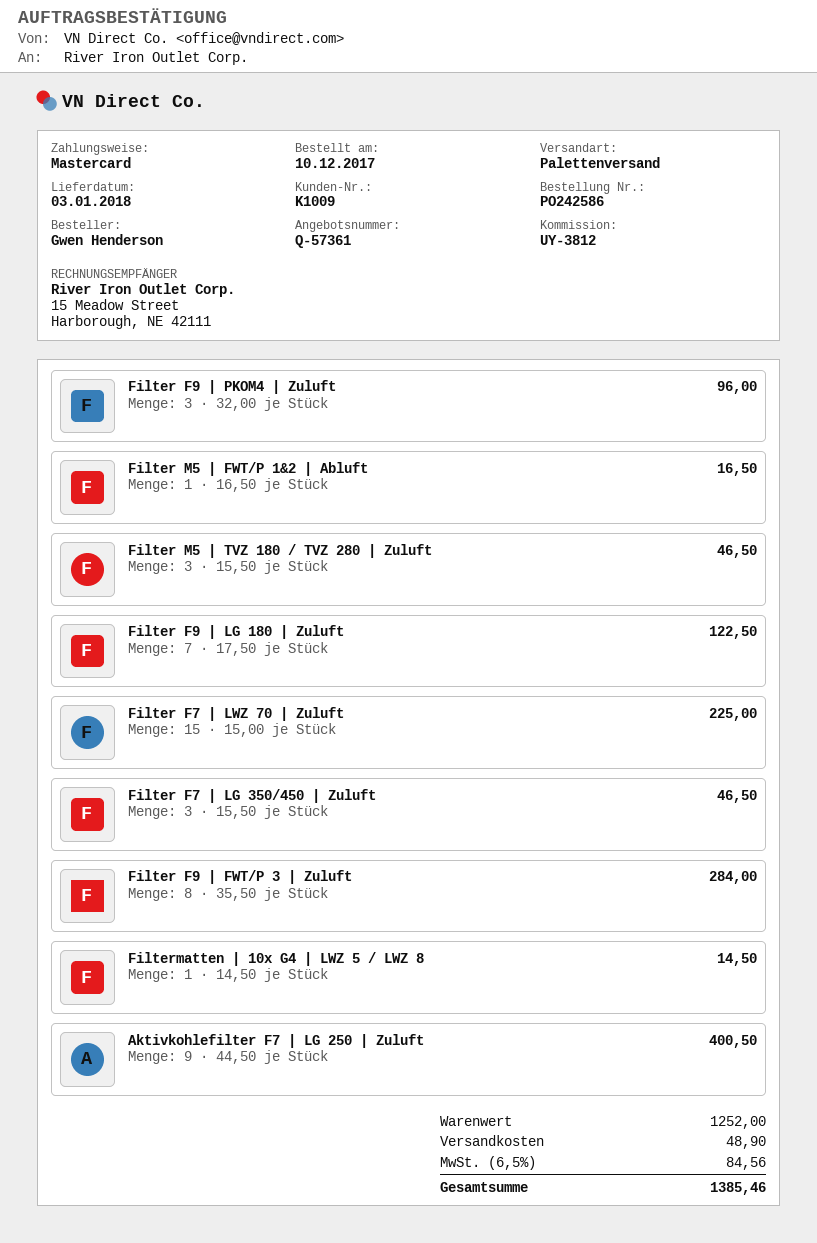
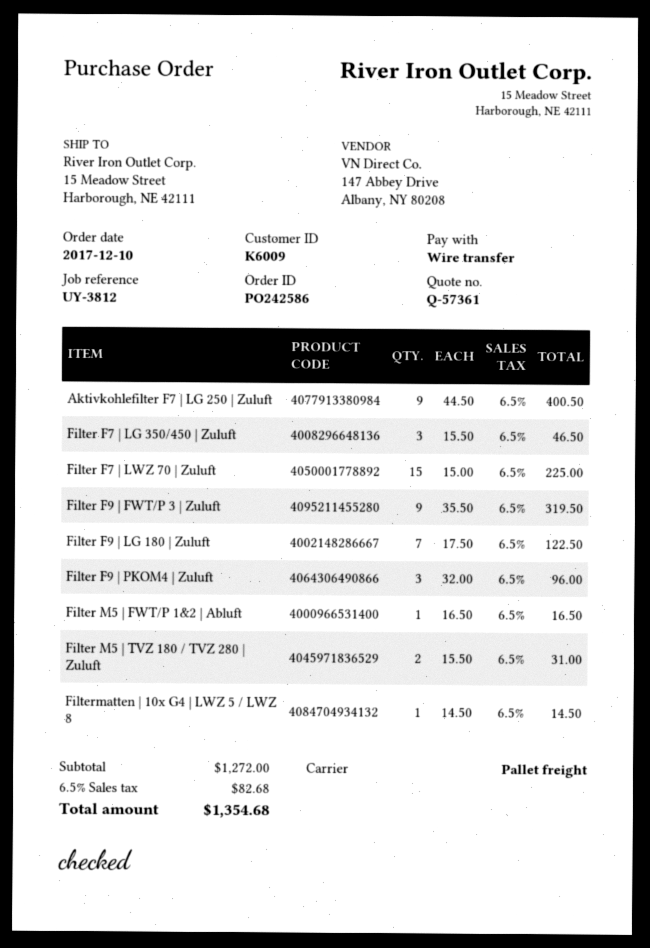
customer number: K1009 -> K6009
payment method: Mastercard -> bank transfer
Filter M5 | TVZ 180 / TVZ 280 | Zuluft: 3 x 15.50 = 46.50 -> 2 x 15.50 = 31.00
Filter F9 | FWT/P 3 | Zuluft: 8 x 35.50 = 284.00 -> 9 x 35.50 = 319.50
subtotal: 1252.00 -> 1272.00
shipping: 48.90 -> none
tax: 6.5% = 84.56 -> 6.5% = 82.68
total: 1385.46 -> 1354.68

